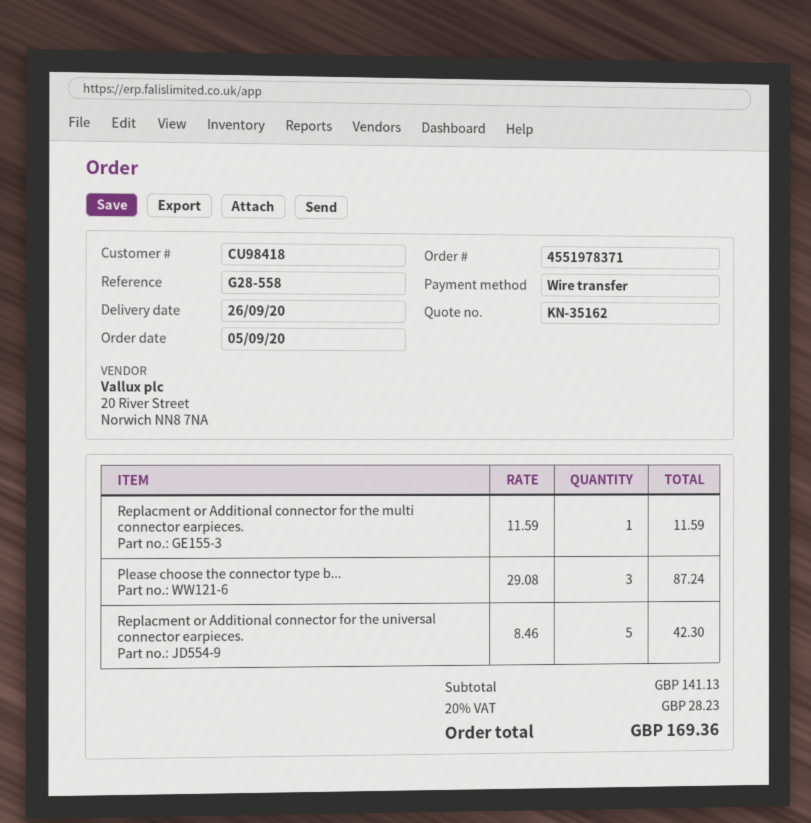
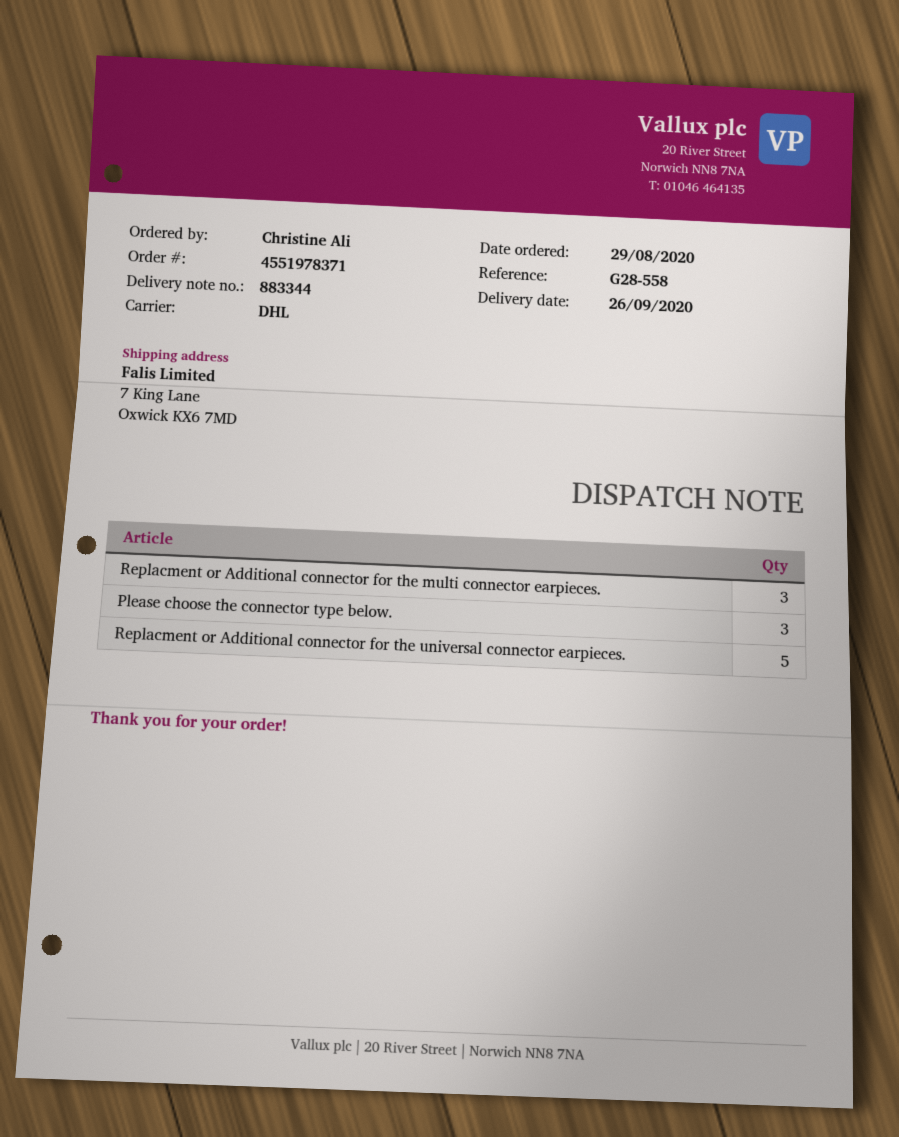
order date: 2020-09-05 -> 2020-08-29
Replacment or Additional connector for the multi connector earpieces.: 1 -> 3

